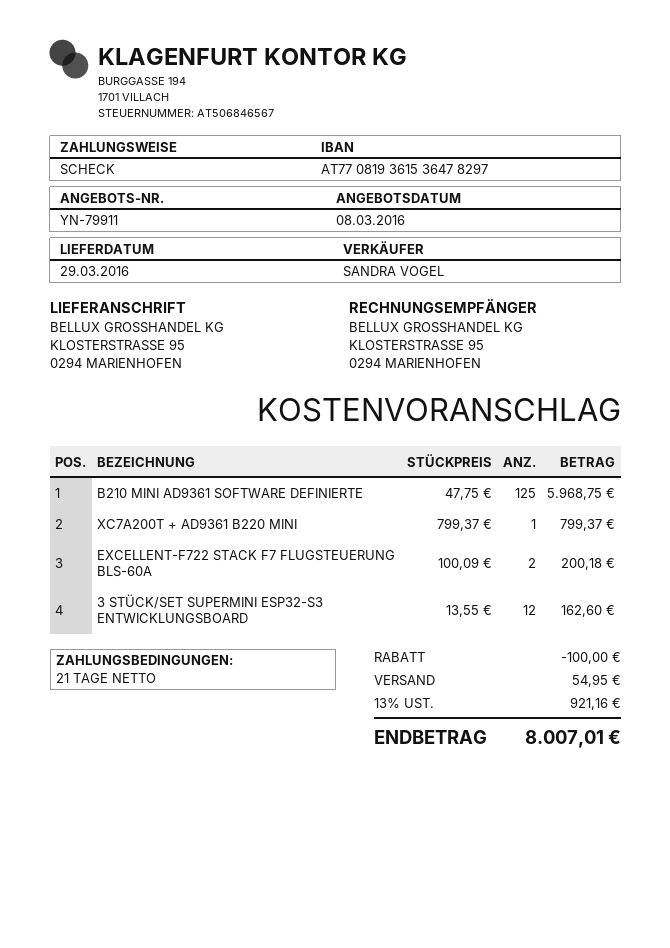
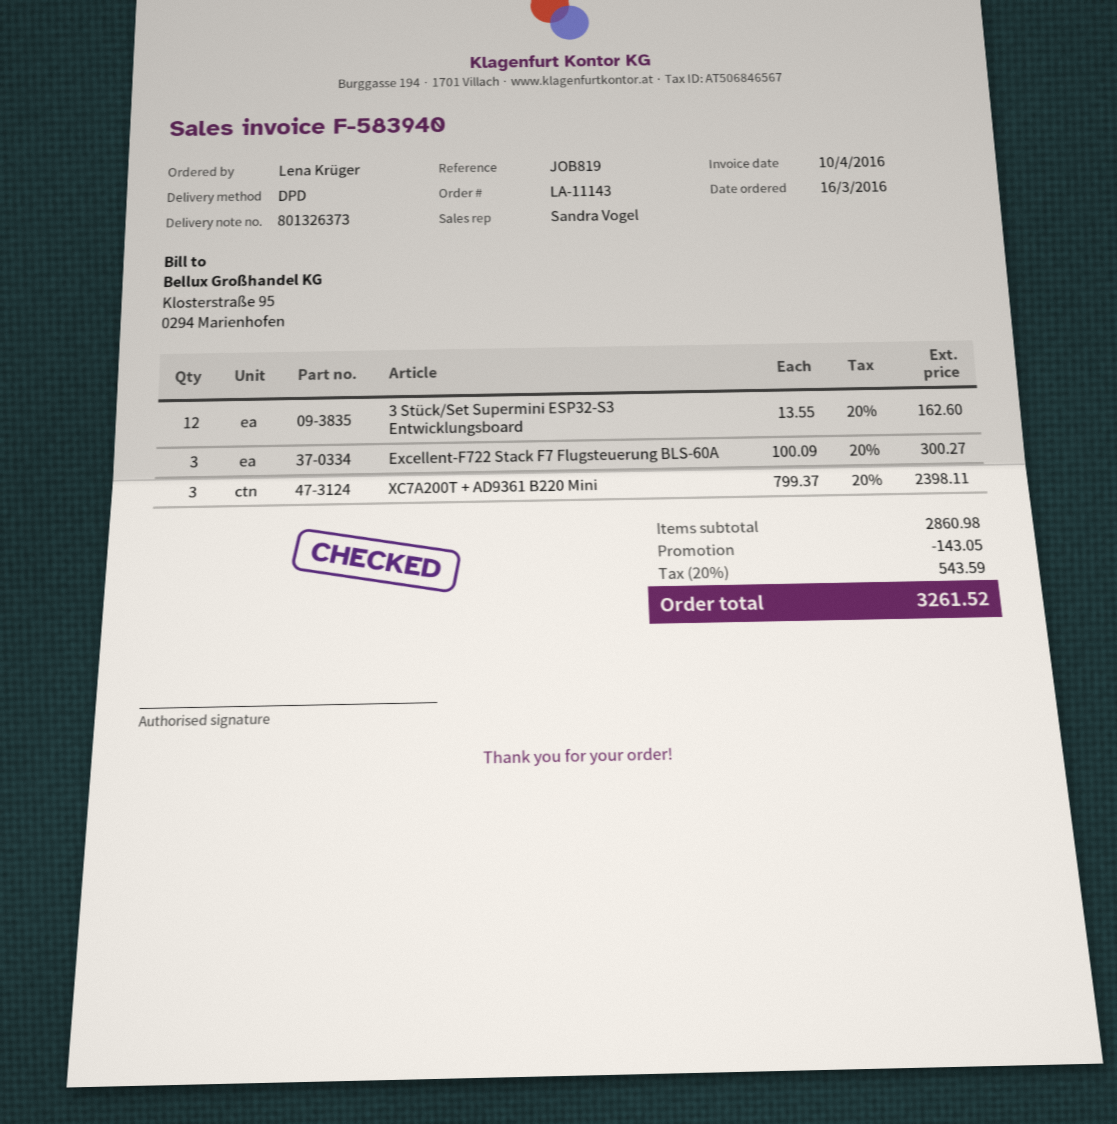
B210 MINI AD9361 SOFTWARE DEFINIERTE: 125 x 47.75 = 5968.75 -> none
XC7A200T + AD9361 B220 MINI: 1 x 799.37 = 799.37 -> 3 x 799.37 = 2398.11
EXCELLENT-F722 STACK F7 FLUGSTEUERUNG BLS-60A: 2 x 100.09 = 200.18 -> 3 x 100.09 = 300.27
discount: 100.00 -> 143.05
shipping: 54.95 -> none
tax: 13% = 921.16 -> 20% = 543.59
total: 8007.01 -> 3261.52

